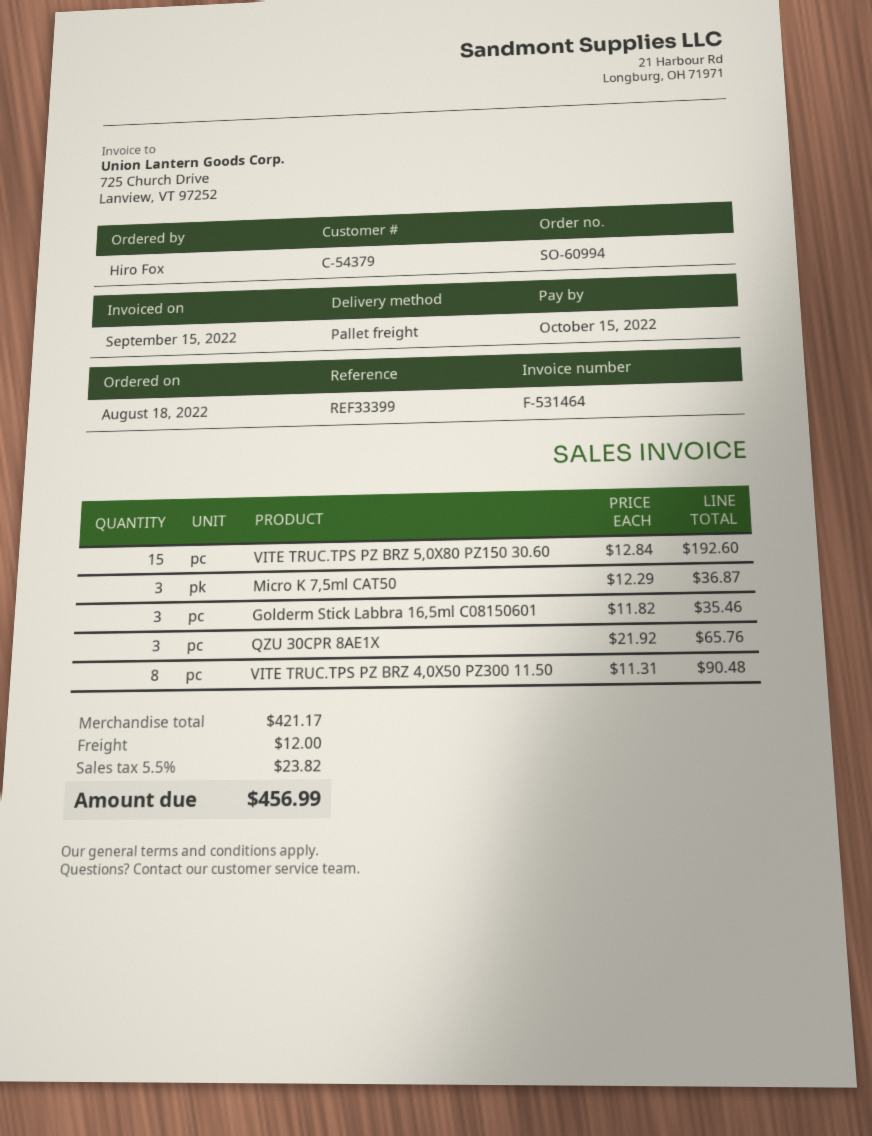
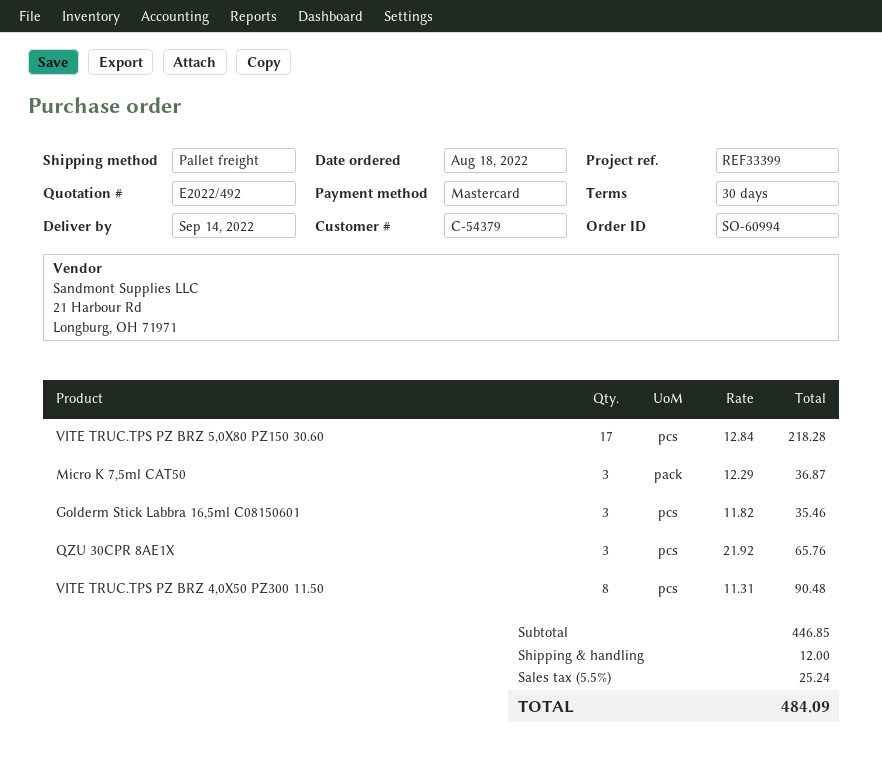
VITE TRUC.TPS PZ BRZ 5,0X80 PZ150 30.60: 15 x 12.84 = 192.60 -> 17 x 12.84 = 218.28
subtotal: 421.17 -> 446.85
tax: 5.5% = 23.82 -> 5.5% = 25.24
total: 456.99 -> 484.09

